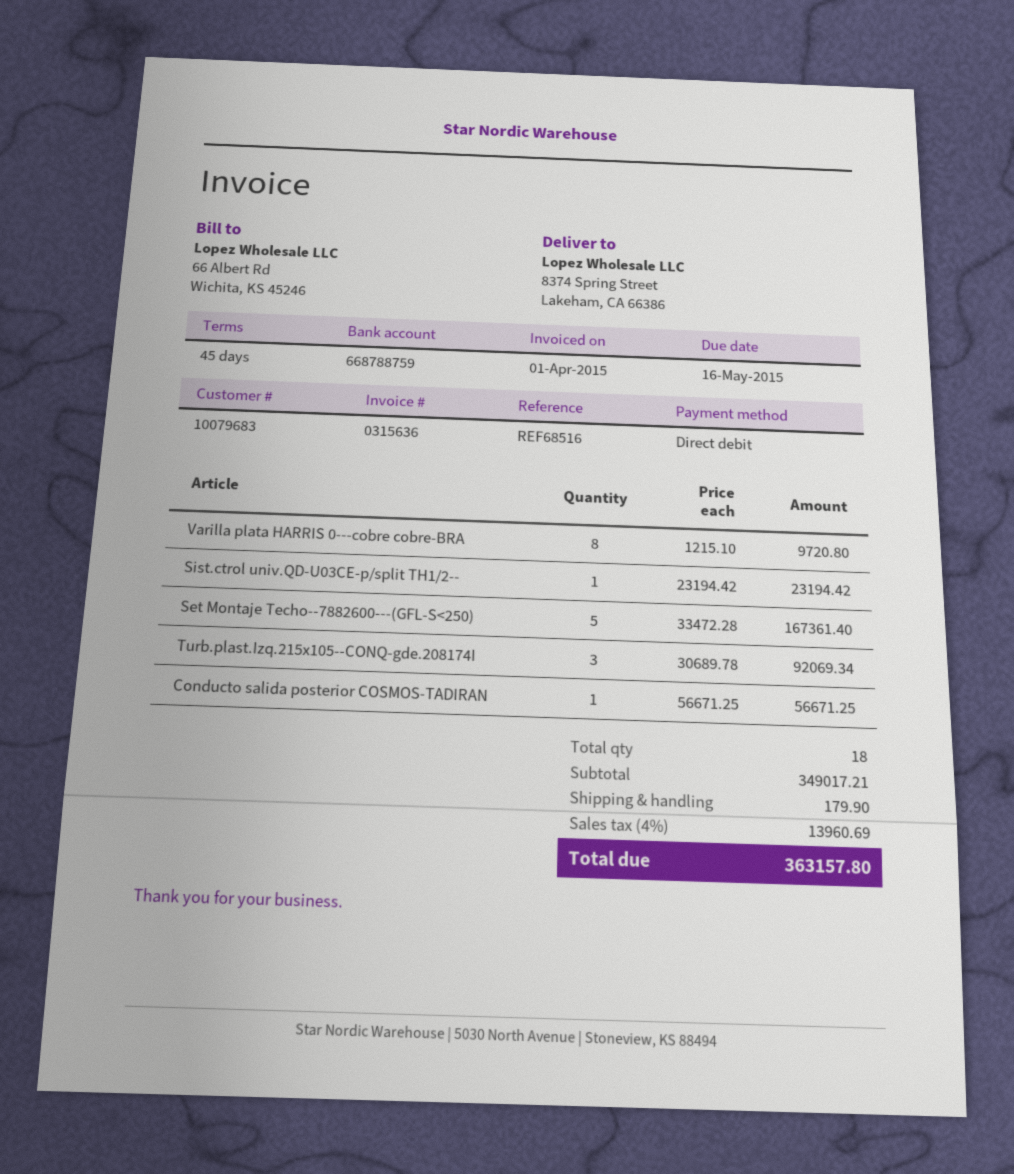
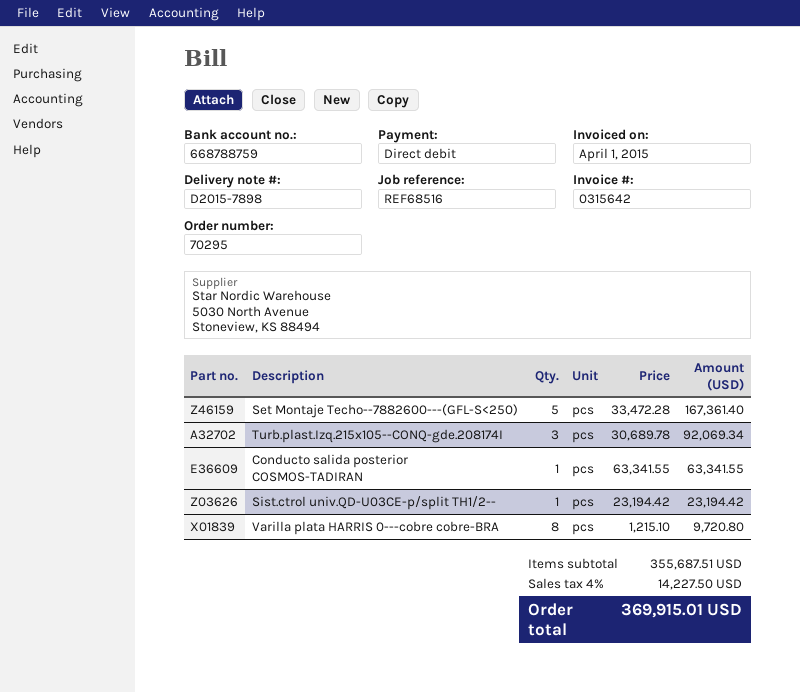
invoice number: 0315636 -> 0315642
Conducto salida posterior COSMOS-TADIRAN: 1 x 56671.25 = 56671.25 -> 1 x 63341.55 = 63341.55
subtotal: 349017.21 -> 355687.51
shipping: 179.90 -> none
tax: 4% = 13960.69 -> 4% = 14227.50
total: 363157.80 -> 369915.01

